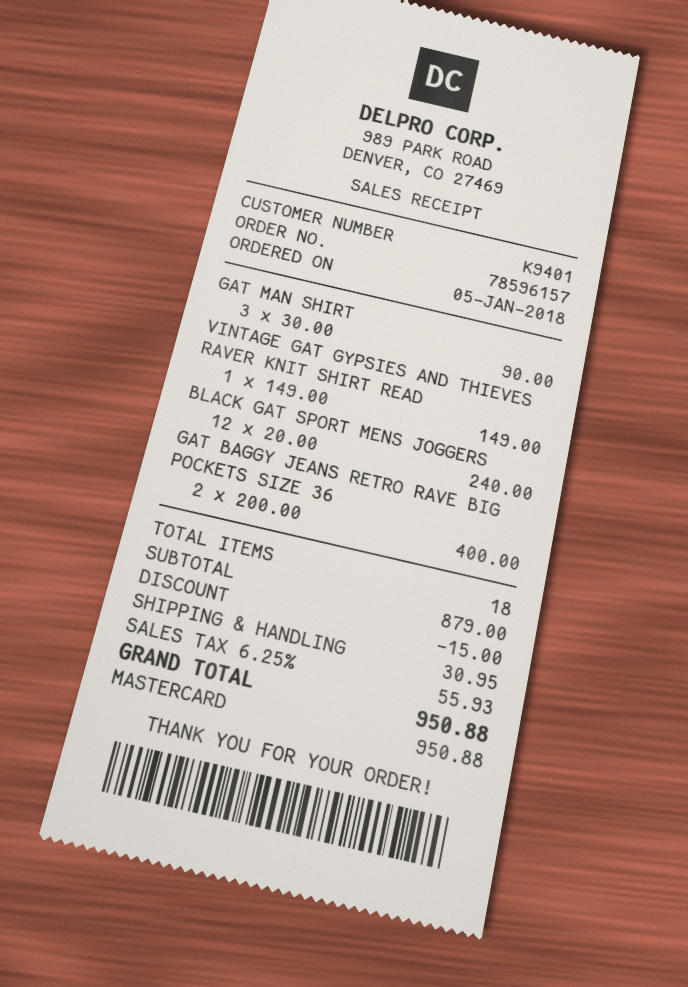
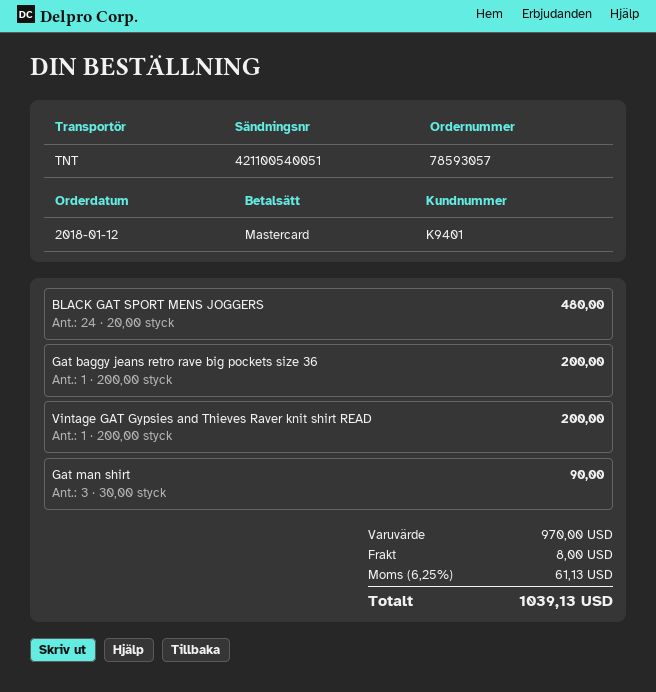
order number: 78596157 -> 78593057
order date: 2018-01-05 -> 2018-01-12
VINTAGE GAT GYPSIES AND THIEVES RAVER KNIT SHIRT READ: 1 x 149.00 = 149.00 -> 1 x 200.00 = 200.00
BLACK GAT SPORT MENS JOGGERS: 12 x 20.00 = 240.00 -> 24 x 20.00 = 480.00
GAT BAGGY JEANS RETRO RAVE BIG POCKETS SIZE 36: 2 x 200.00 = 400.00 -> 1 x 200.00 = 200.00
subtotal: 879.00 -> 970.00
discount: 15.00 -> none
shipping: 30.95 -> 8.00
tax: 6.25% = 55.93 -> 6.25% = 61.13
total: 950.88 -> 1039.13

